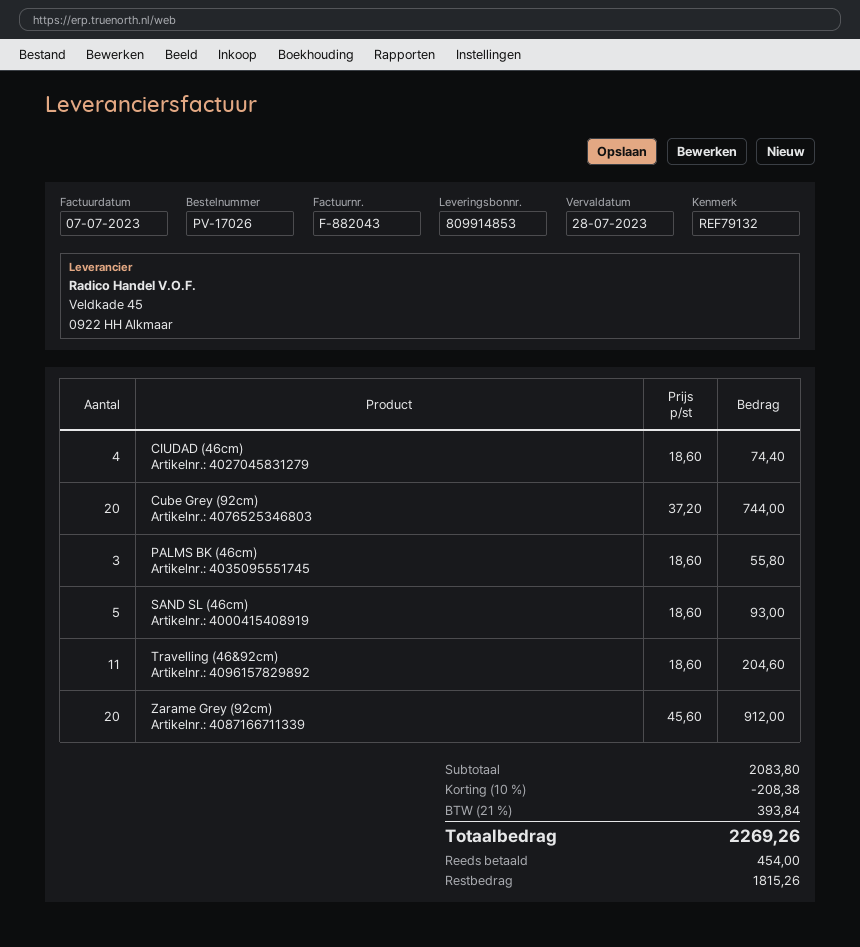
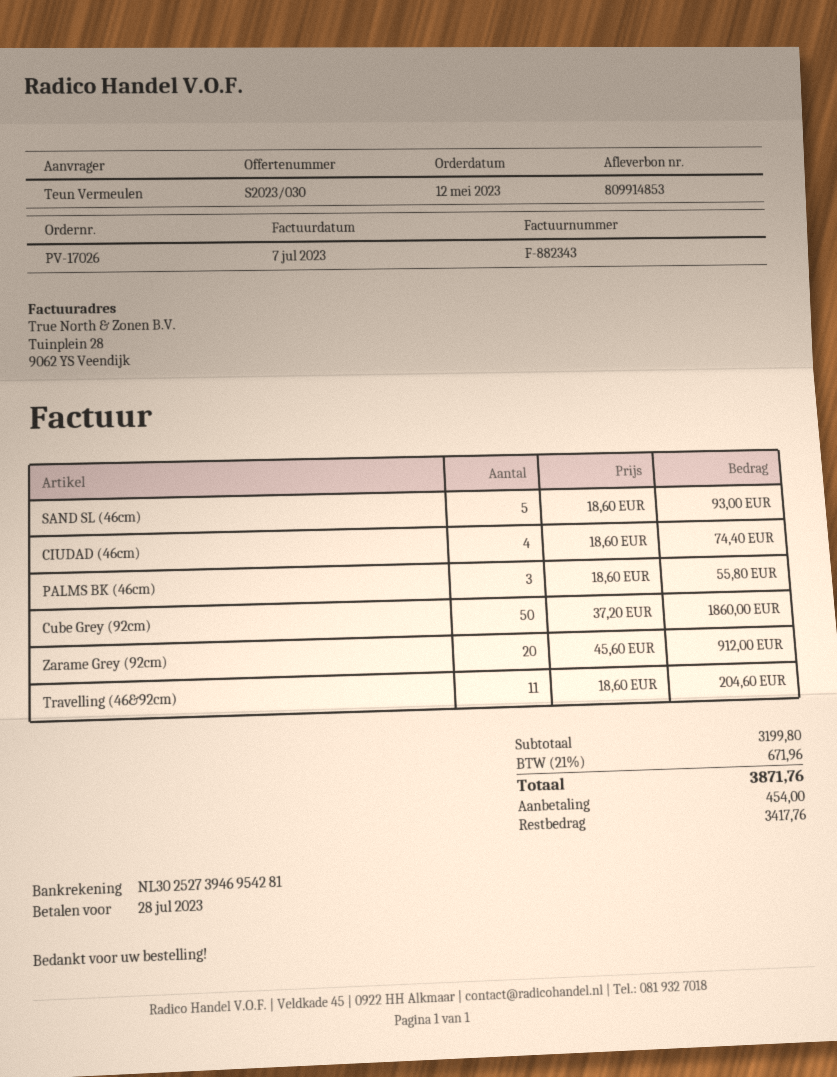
invoice number: F-882043 -> F-882343
Cube Grey (92cm): 20 x 37.20 = 744.00 -> 50 x 37.20 = 1860.00
subtotal: 2083.80 -> 3199.80
discount: 10% = 208.38 -> none
tax: 21% = 393.84 -> 21% = 671.96
total: 2269.26 -> 3871.76
balance: 1815.26 -> 3417.76

